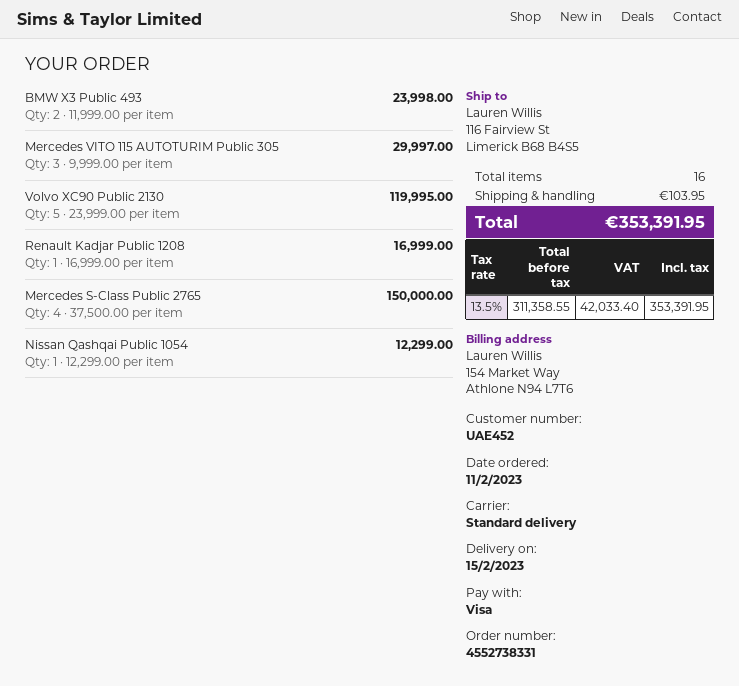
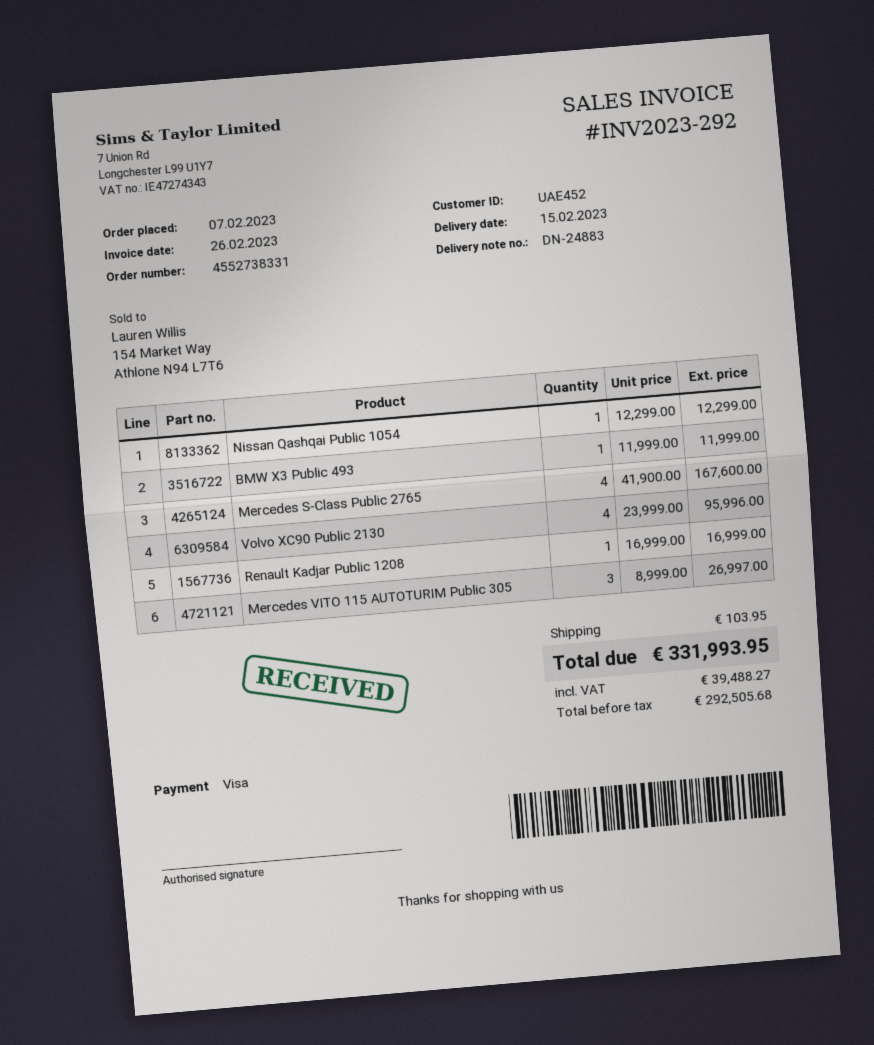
order date: 2023-02-11 -> 2023-02-07
BMW X3 Public 493: 2 x 11999.00 = 23998.00 -> 1 x 11999.00 = 11999.00
Mercedes VITO 115 AUTOTURIM Public 305: 3 x 9999.00 = 29997.00 -> 3 x 8999.00 = 26997.00
Volvo XC90 Public 2130: 5 x 23999.00 = 119995.00 -> 4 x 23999.00 = 95996.00
Mercedes S-Class Public 2765: 4 x 37500.00 = 150000.00 -> 4 x 41900.00 = 167600.00
net: 311358.55 -> 292505.68
tax: 42033.40 -> 39488.27
total: 353391.95 -> 331993.95

